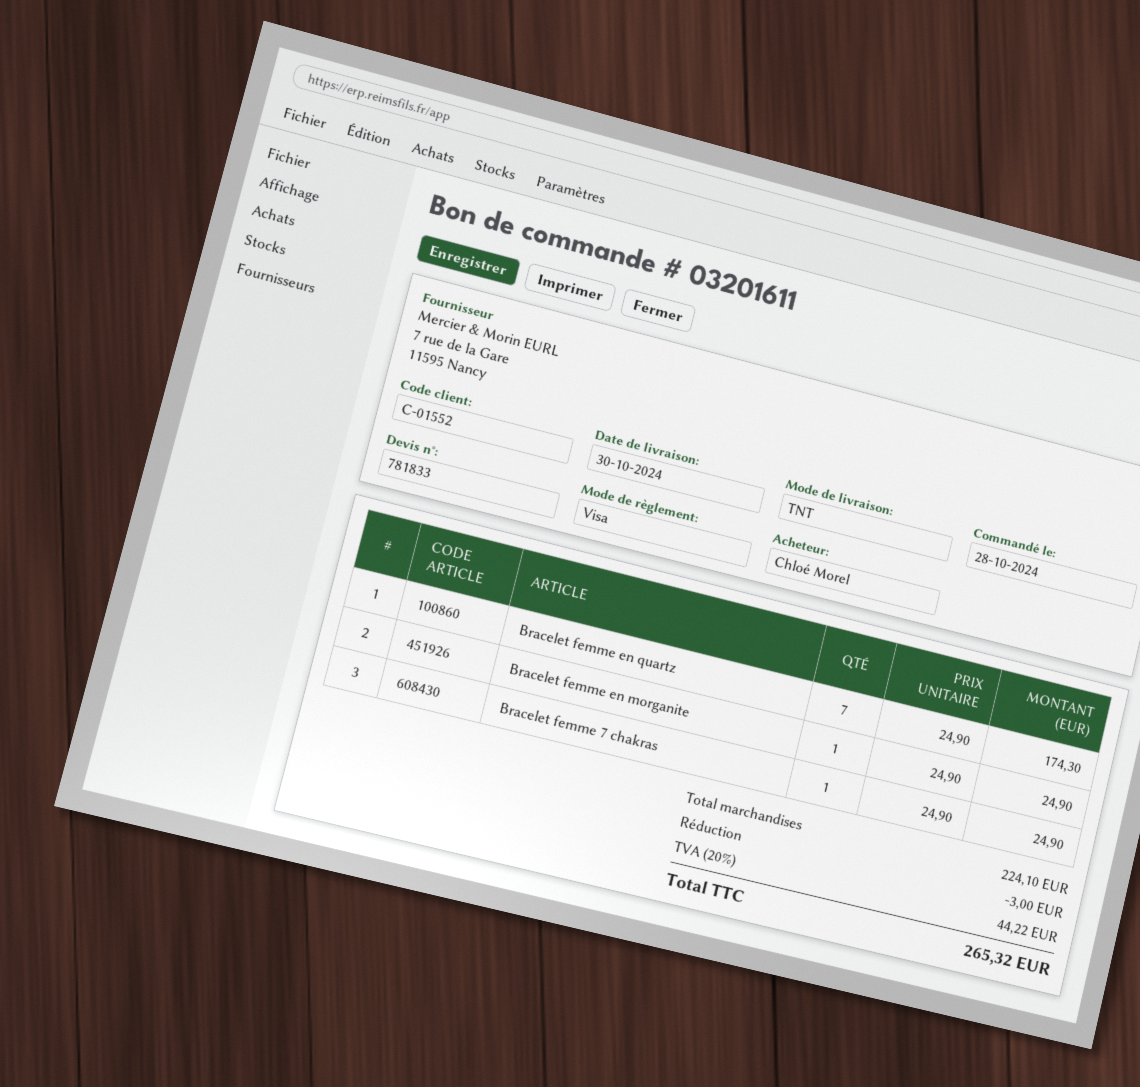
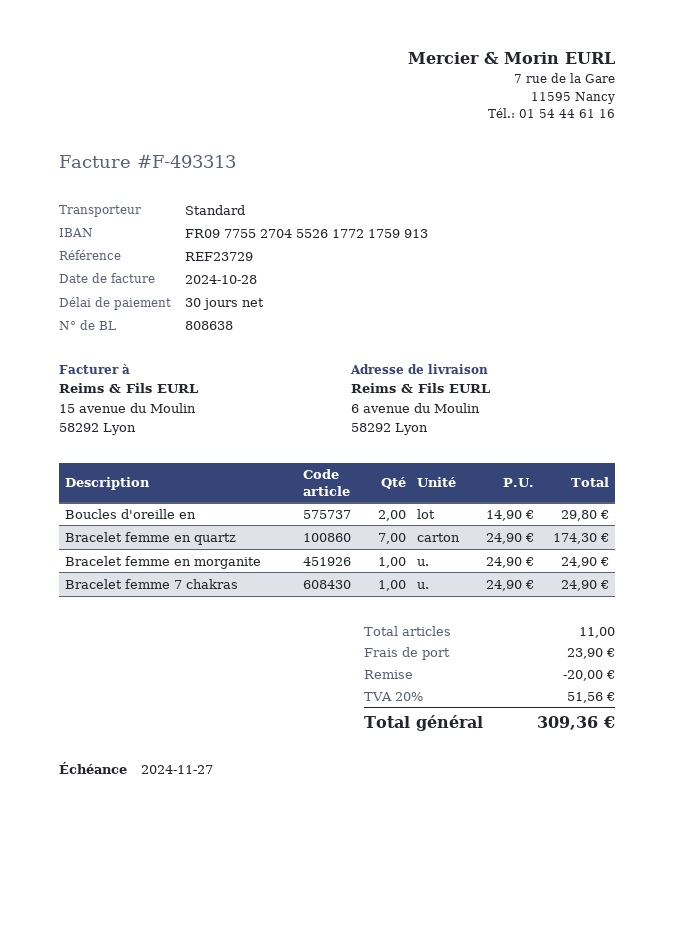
shipping method: TNT -> standard
Boucles d'oreille en: none -> 2 x 14.90 = 29.80
discount: 3.00 -> 20.00
shipping: none -> 23.90
tax: 20% = 44.22 -> 20% = 51.56
total: 265.32 -> 309.36

